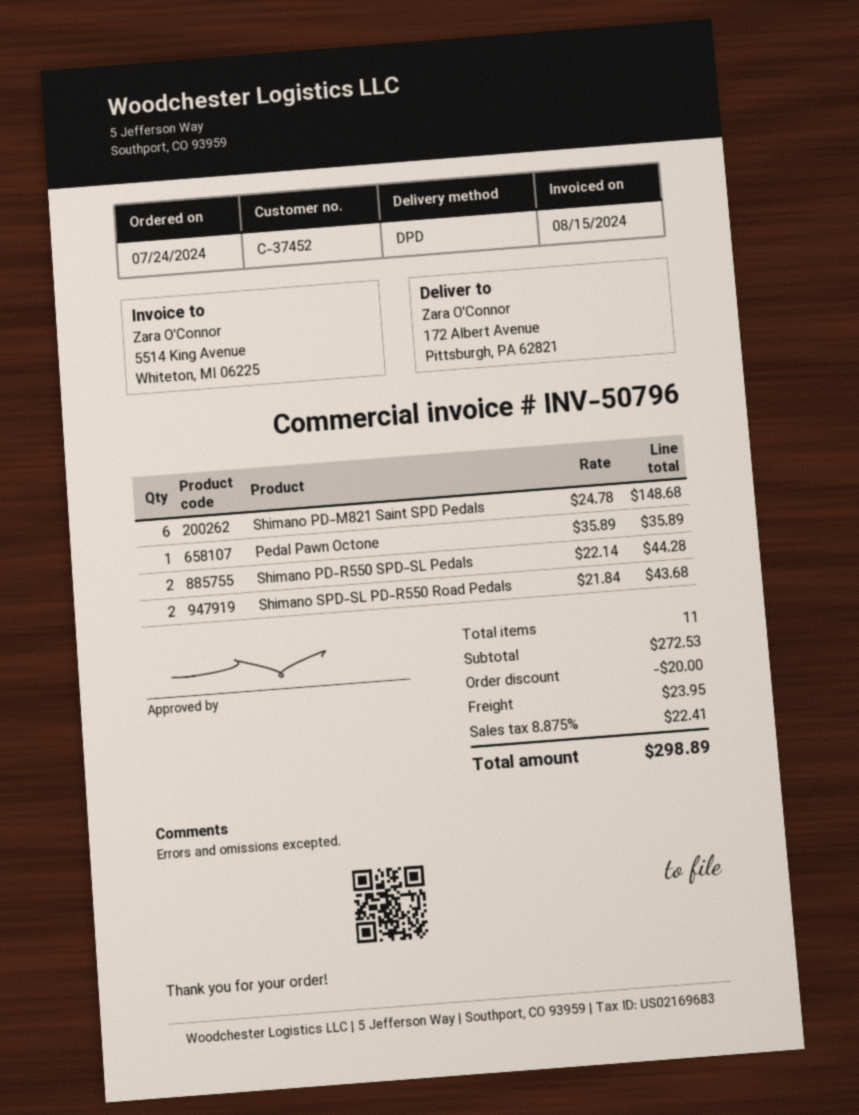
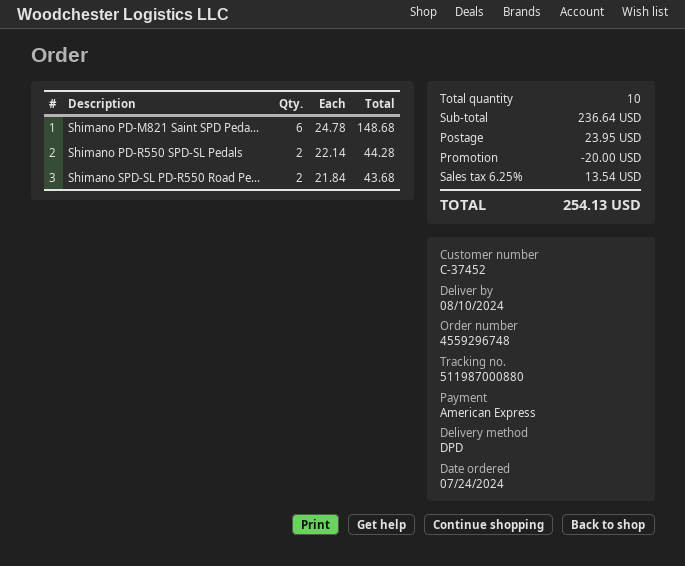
Pedal Pawn Octone: 1 x 35.89 = 35.89 -> none
total quantity: 11 -> 10
subtotal: 272.53 -> 236.64
tax: 8.875% = 22.41 -> 6.25% = 13.54
total: 298.89 -> 254.13

